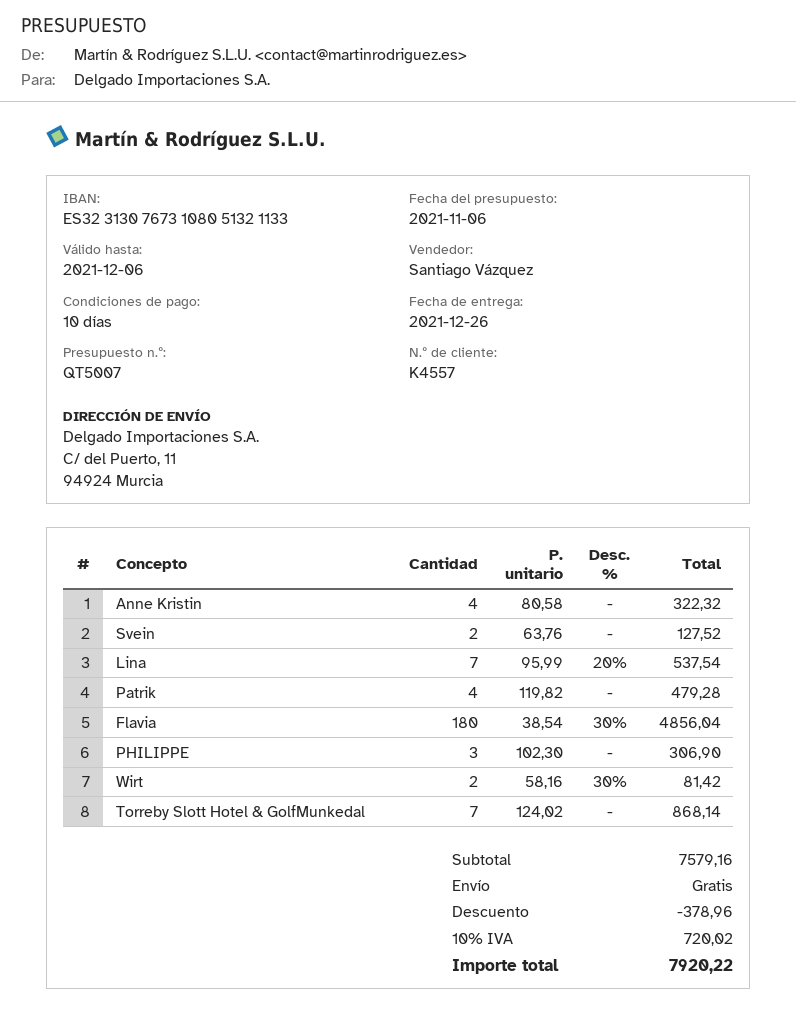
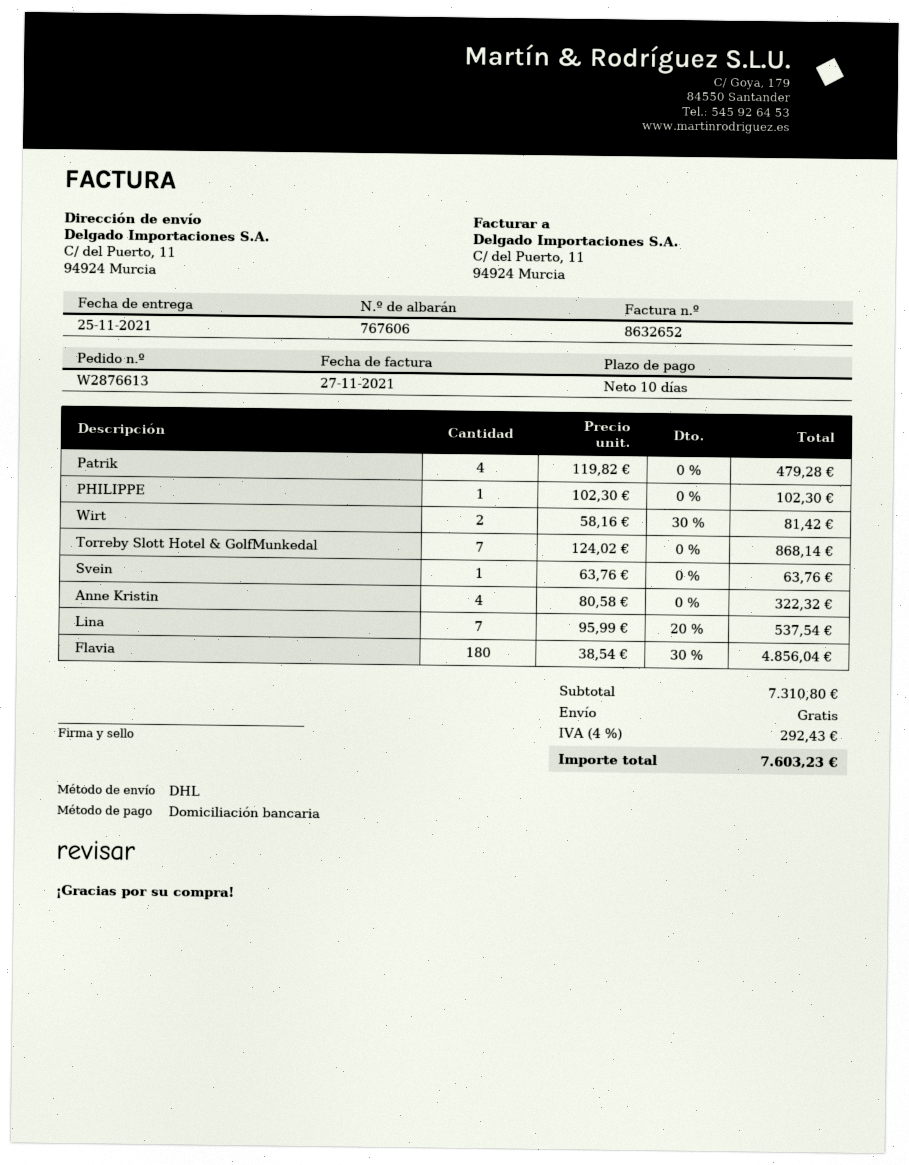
delivery date: 2021-12-26 -> 2021-11-25
Svein: 2 x 63.76 = 127.52 -> 1 x 63.76 = 63.76
PHILIPPE: 3 x 102.30 = 306.90 -> 1 x 102.30 = 102.30
subtotal: 7579.16 -> 7310.80
discount: 378.96 -> none
tax: 10% = 720.02 -> 4% = 292.43
total: 7920.22 -> 7603.23

